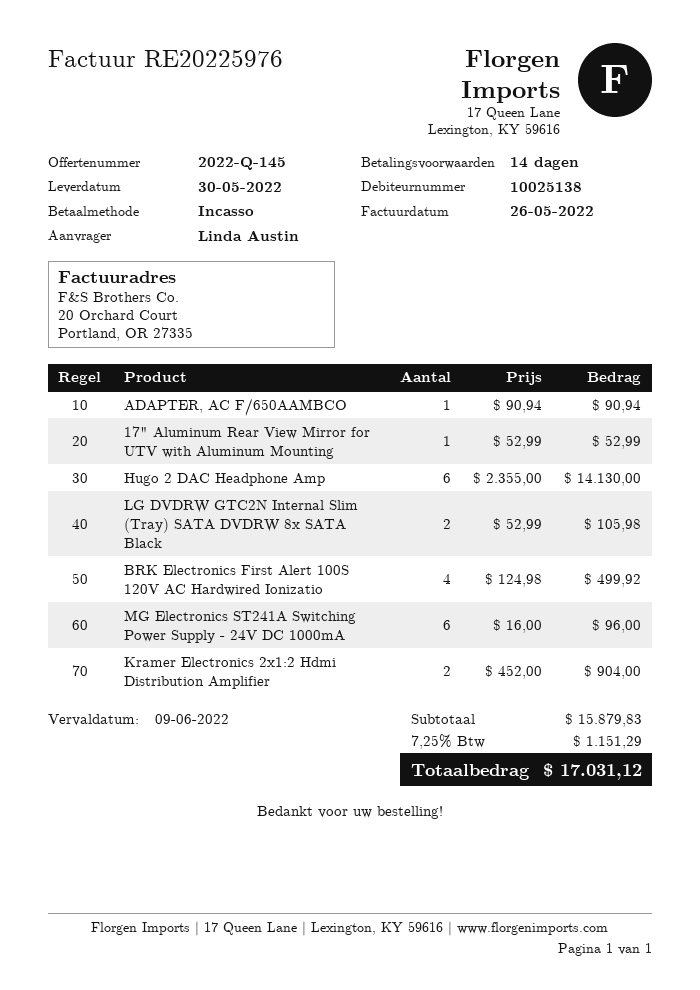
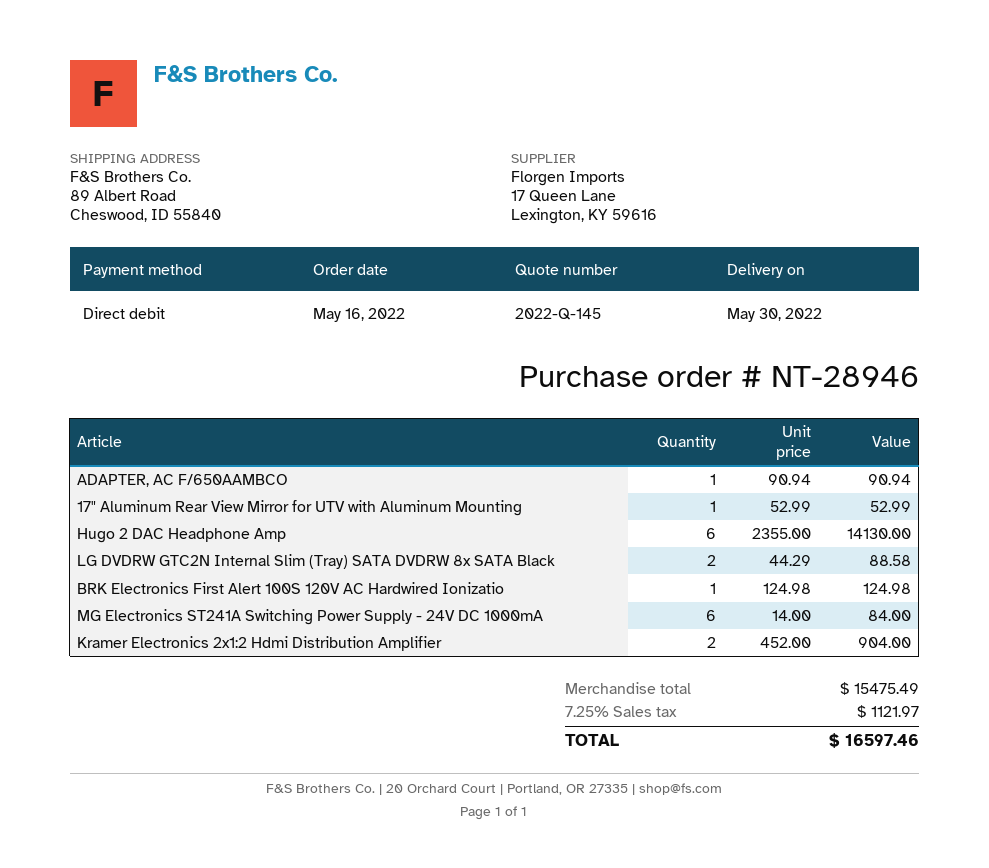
LG DVDRW GTC2N Internal Slim (Tray) SATA DVDRW 8x SATA Black: 2 x 52.99 = 105.98 -> 2 x 44.29 = 88.58
BRK Electronics First Alert 100S 120V AC Hardwired Ionizatio: 4 x 124.98 = 499.92 -> 1 x 124.98 = 124.98
MG Electronics ST241A Switching Power Supply - 24V DC 1000mA: 6 x 16.00 = 96.00 -> 6 x 14.00 = 84.00
subtotal: 15879.83 -> 15475.49
tax: 7.25% = 1151.29 -> 7.25% = 1121.97
total: 17031.12 -> 16597.46

